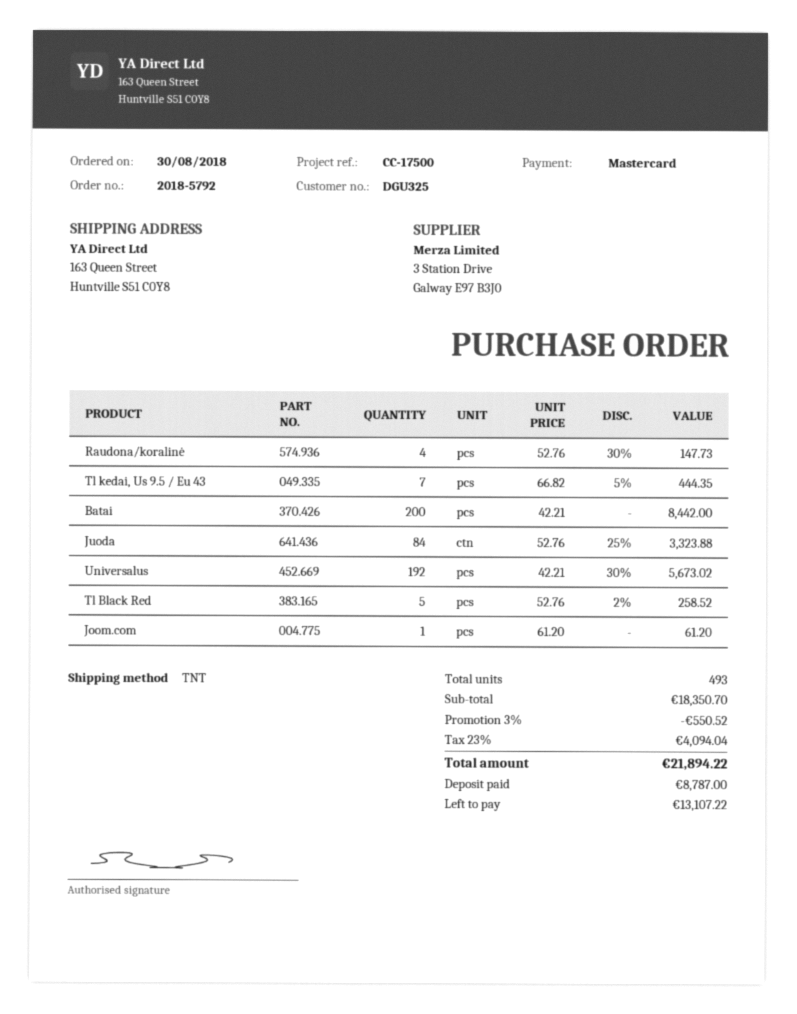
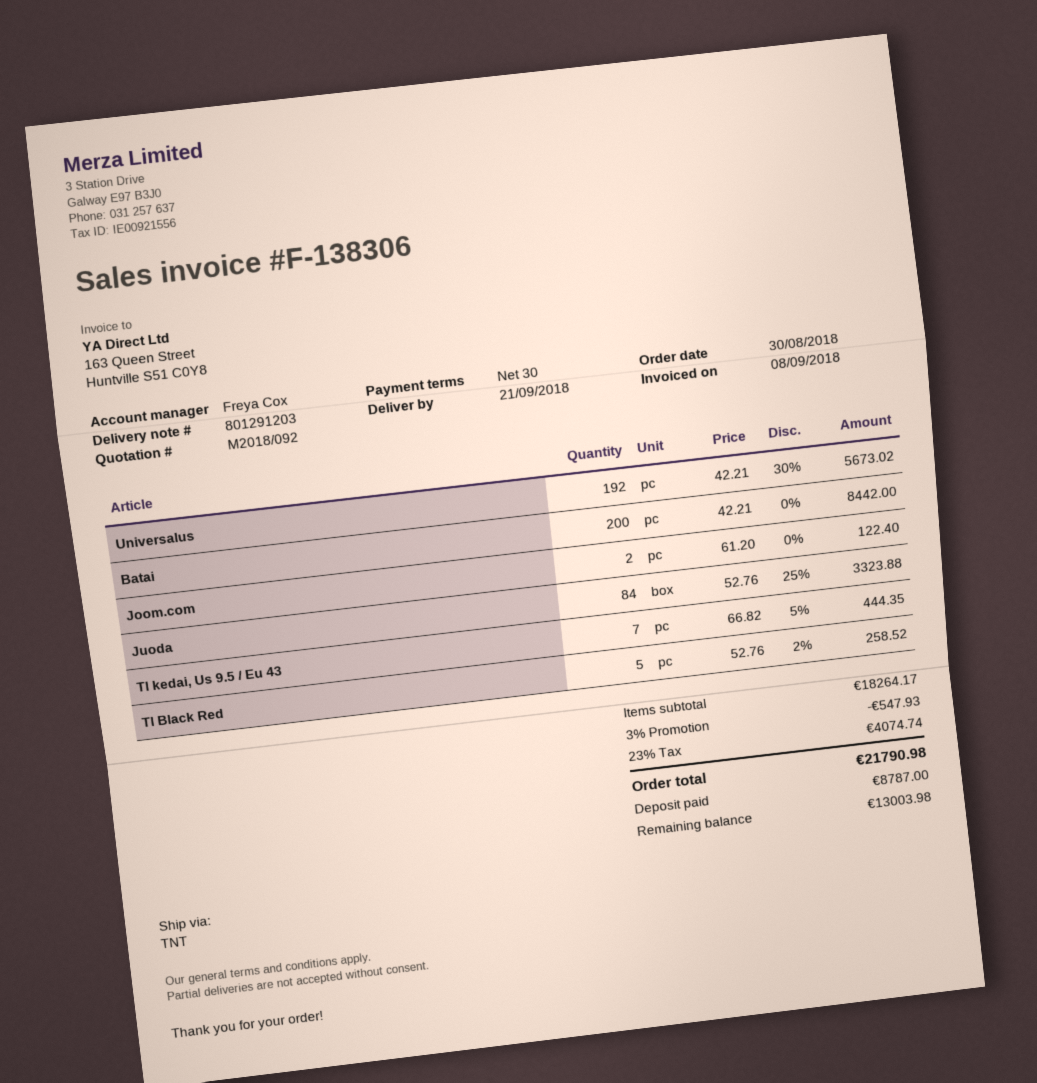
Raudona/koralinė: 4 x 52.76 - 30% = 147.73 -> none
Joom.com: 1 x 61.20 = 61.20 -> 2 x 61.20 = 122.40
subtotal: 18350.70 -> 18264.17
discount: 3% = 550.52 -> 3% = 547.93
tax: 23% = 4094.04 -> 23% = 4074.74
total: 21894.22 -> 21790.98
balance: 13107.22 -> 13003.98

